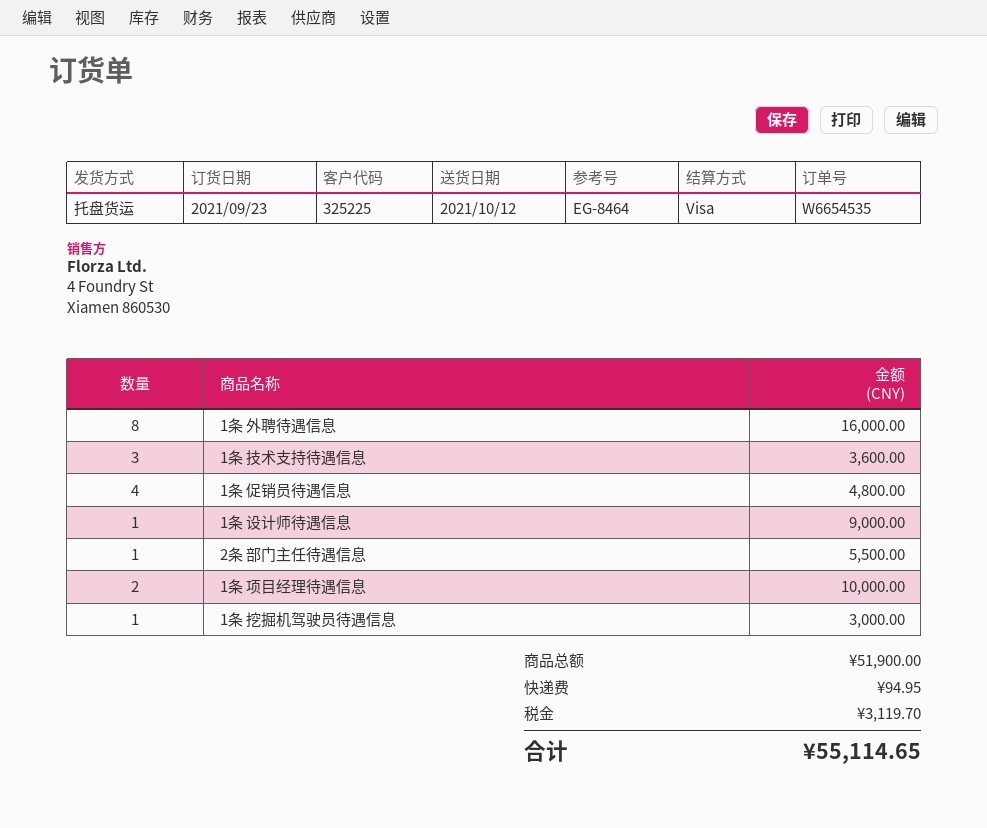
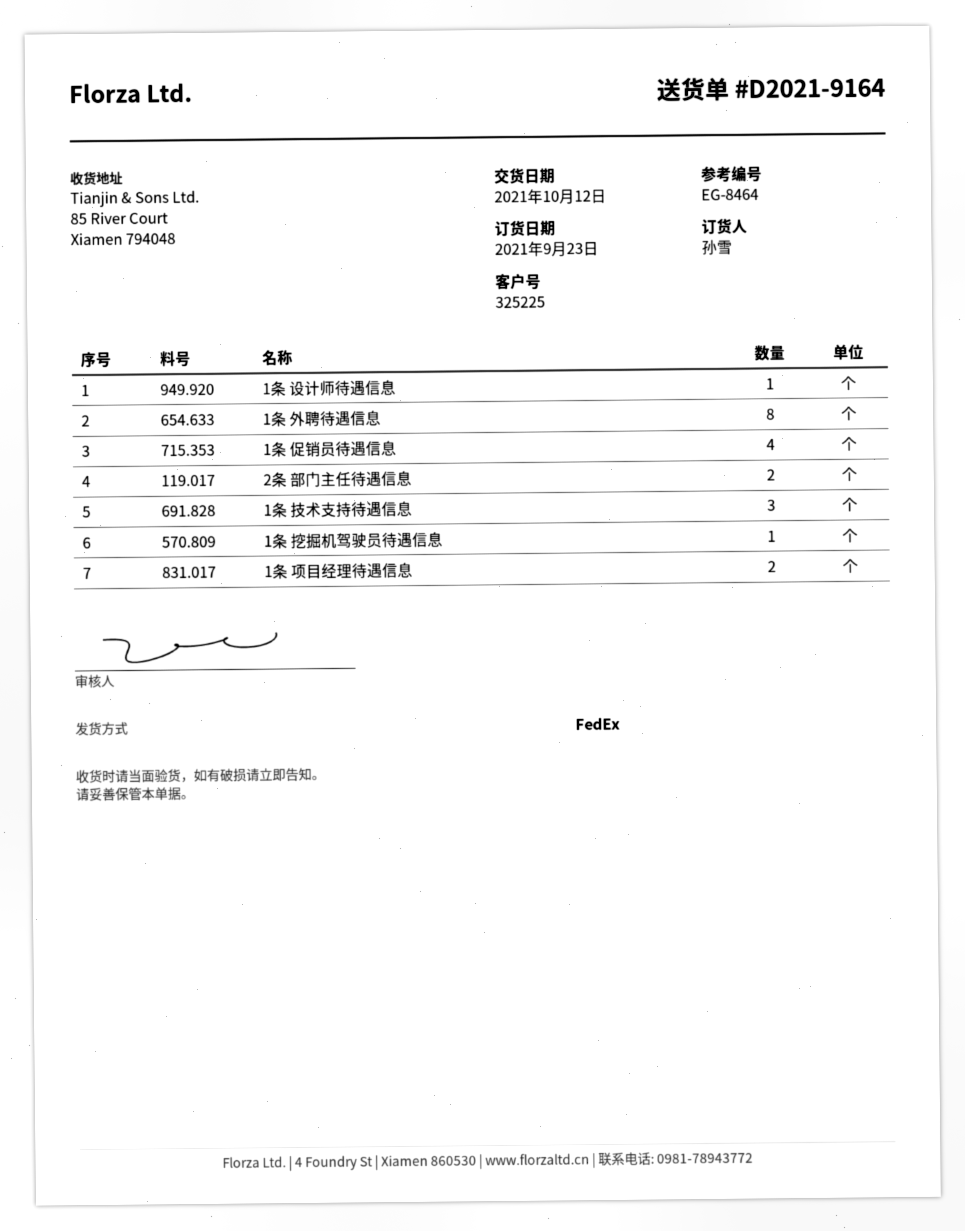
shipping method: pallet freight -> FedEx
2条 部门主任待遇信息: 1 -> 2

